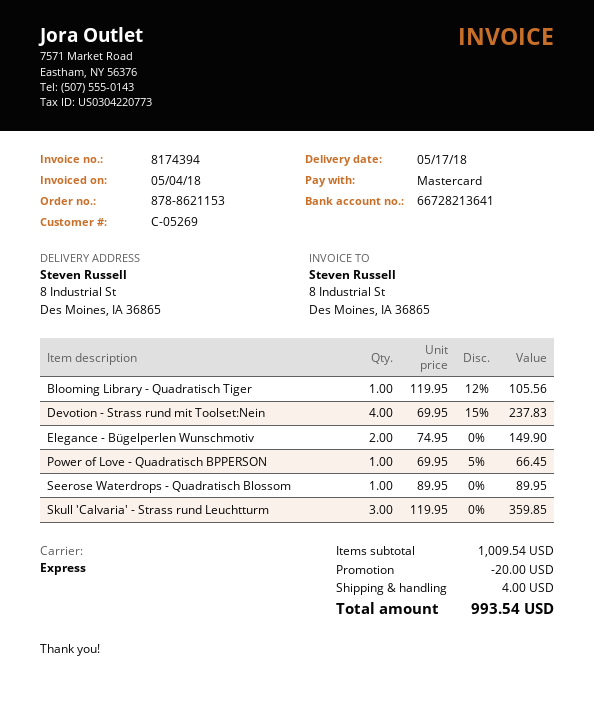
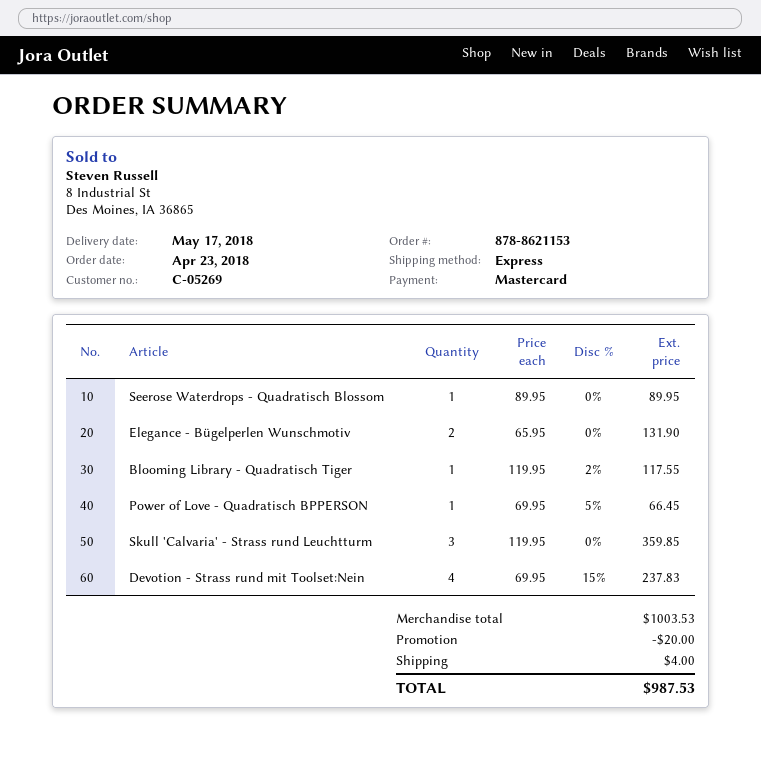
Blooming Library - Quadratisch Tiger: 1 x 119.95 - 12% = 105.56 -> 1 x 119.95 - 2% = 117.55
Elegance - Bügelperlen Wunschmotiv: 2 x 74.95 = 149.90 -> 2 x 65.95 = 131.90
subtotal: 1009.54 -> 1003.53
total: 993.54 -> 987.53

